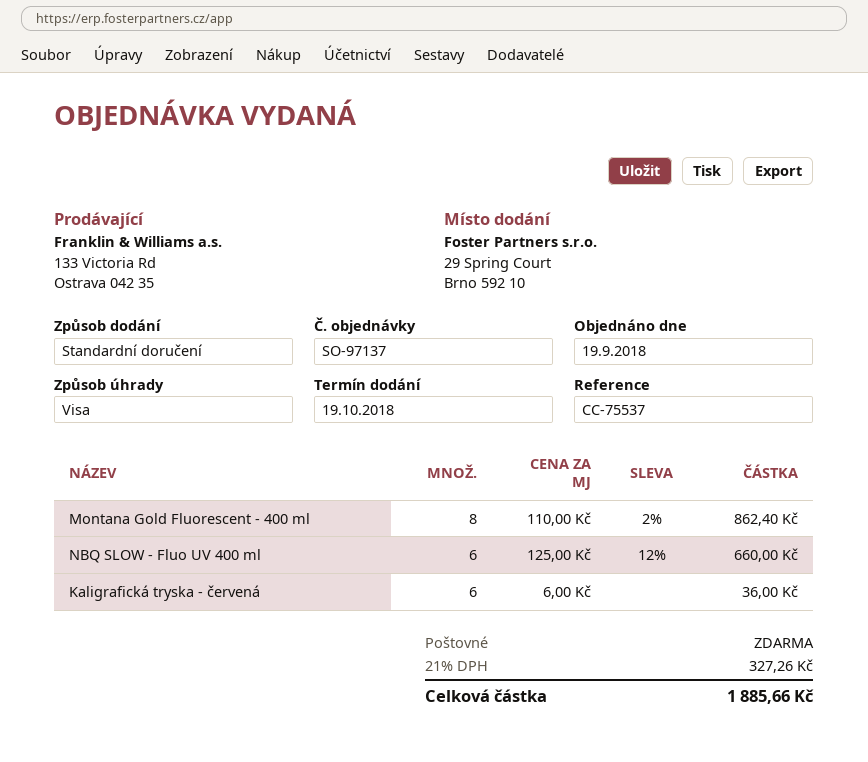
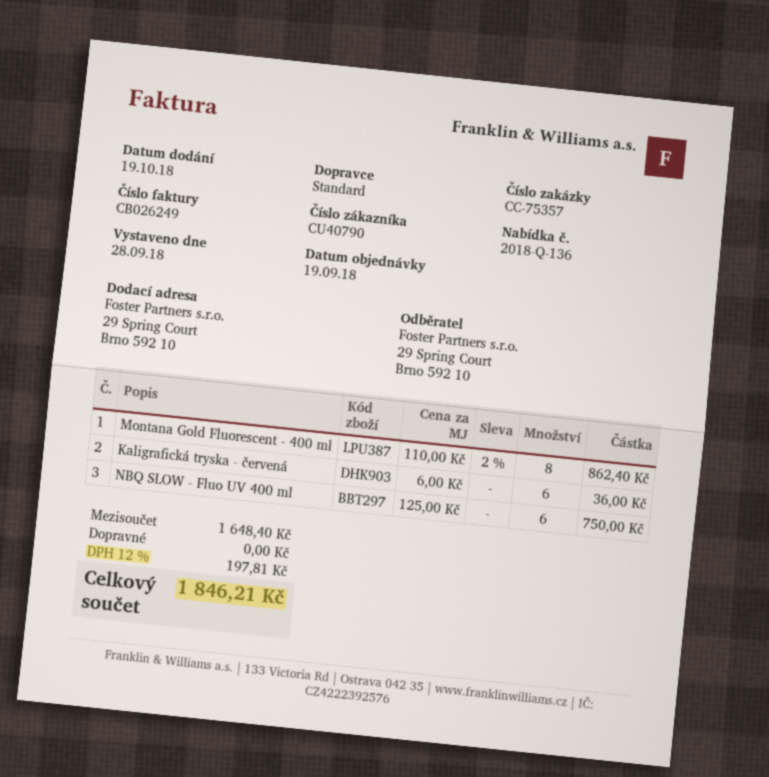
reference: CC-75537 -> CC-75357
NBQ SLOW - Fluo UV 400 ml: 6 x 125.00 - 12% = 660.00 -> 6 x 125.00 = 750.00
tax: 21% = 327.26 -> 12% = 197.81
total: 1885.66 -> 1846.21

